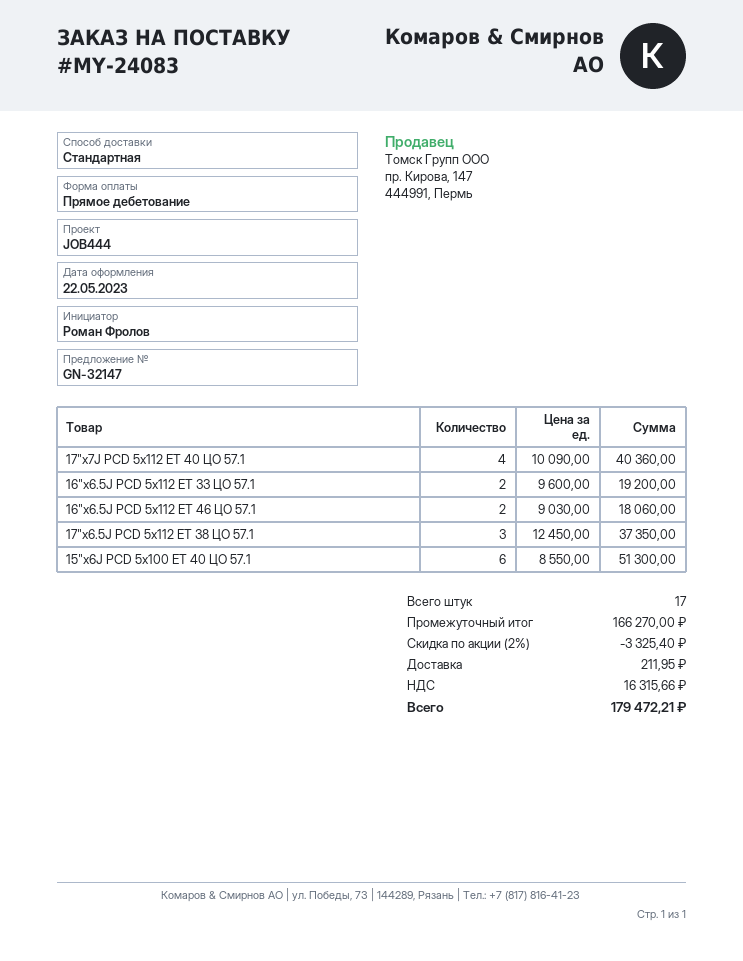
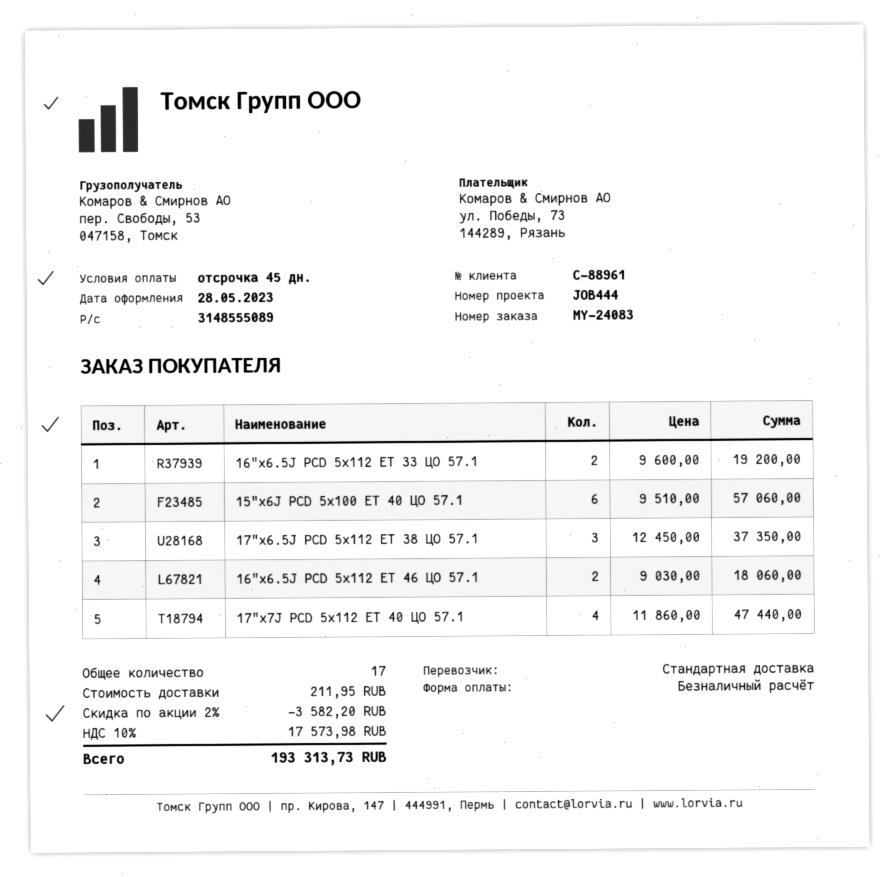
order date: 2023-05-22 -> 2023-05-28
payment method: direct debit -> bank transfer
17"x7J PCD 5x112 ЕТ 40 ЦО 57.1: 4 x 10090.00 = 40360.00 -> 4 x 11860.00 = 47440.00
15"x6J PCD 5x100 ЕТ 40 ЦО 57.1: 6 x 8550.00 = 51300.00 -> 6 x 9510.00 = 57060.00
discount: 2% = 3325.40 -> 2% = 3582.20
tax: 16315.66 -> 17573.98
total: 179472.21 -> 193313.73

